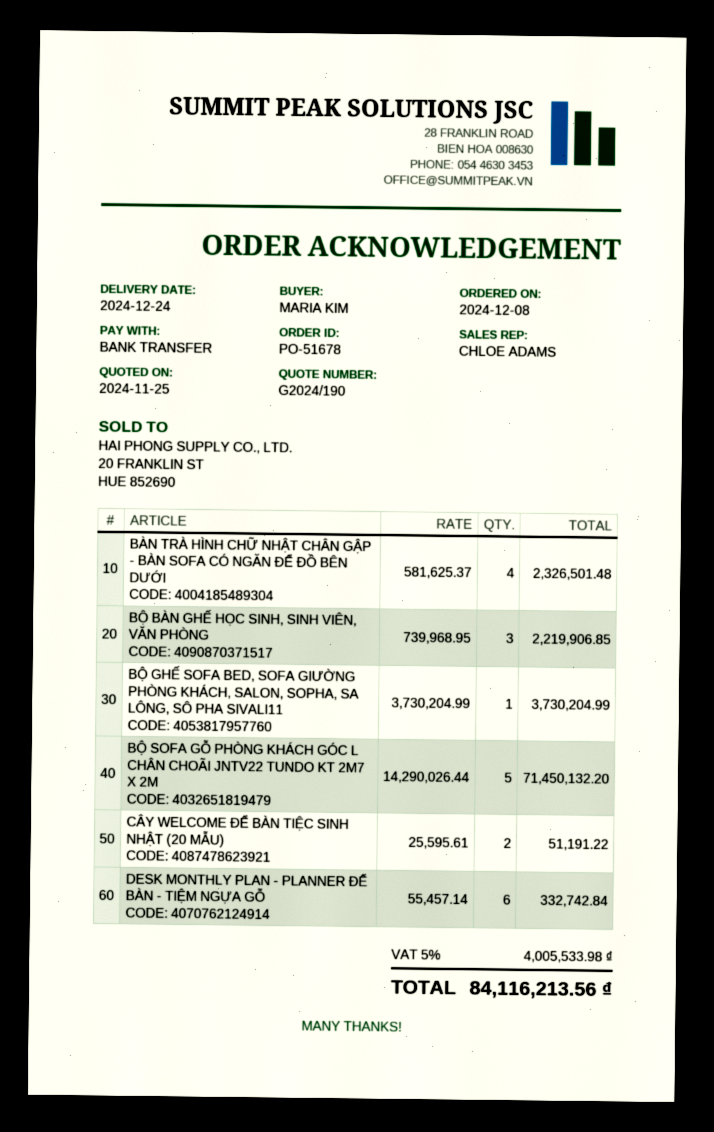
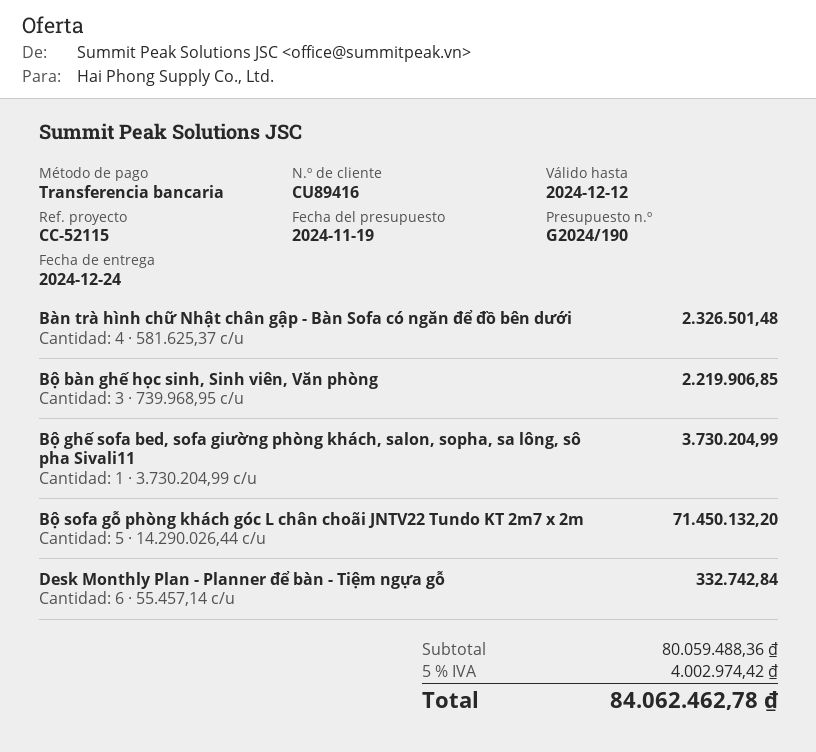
quote date: 2024-11-25 -> 2024-11-19
CÂY WELCOME ĐỂ BÀN TIỆC SINH NHẬT (20 MẪU): 2 x 25595.61 = 51191.22 -> none
tax: 5% = 4005533.98 -> 5% = 4002974.42
total: 84116213.56 -> 84062462.78

